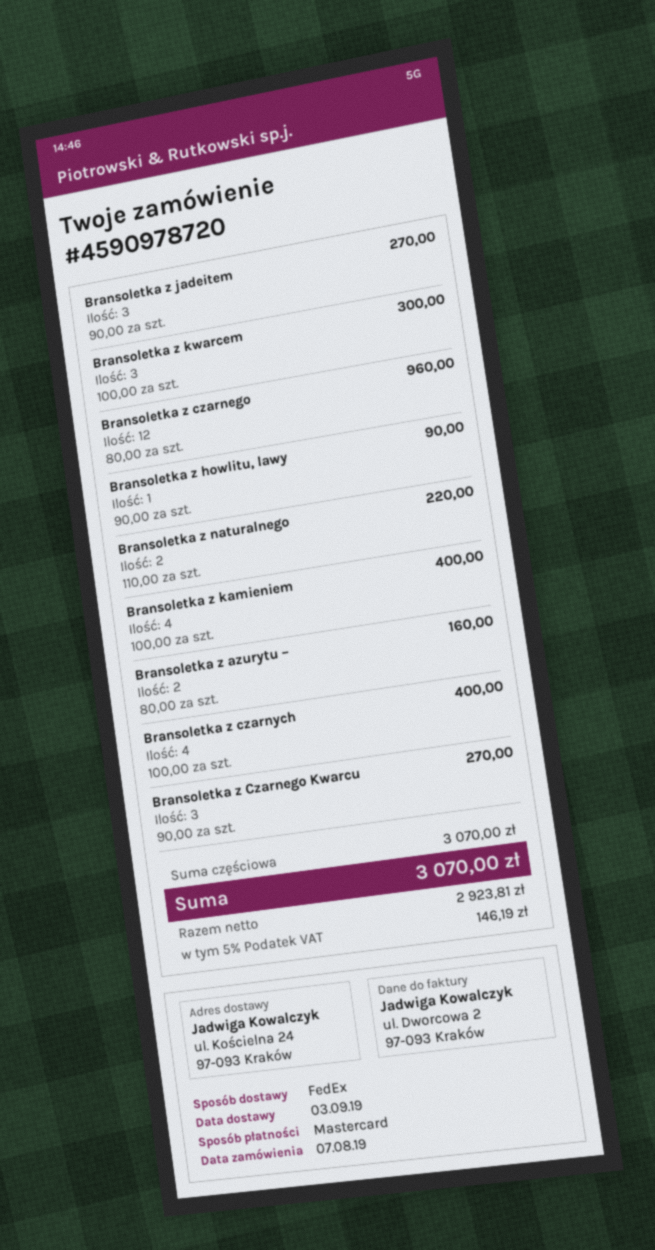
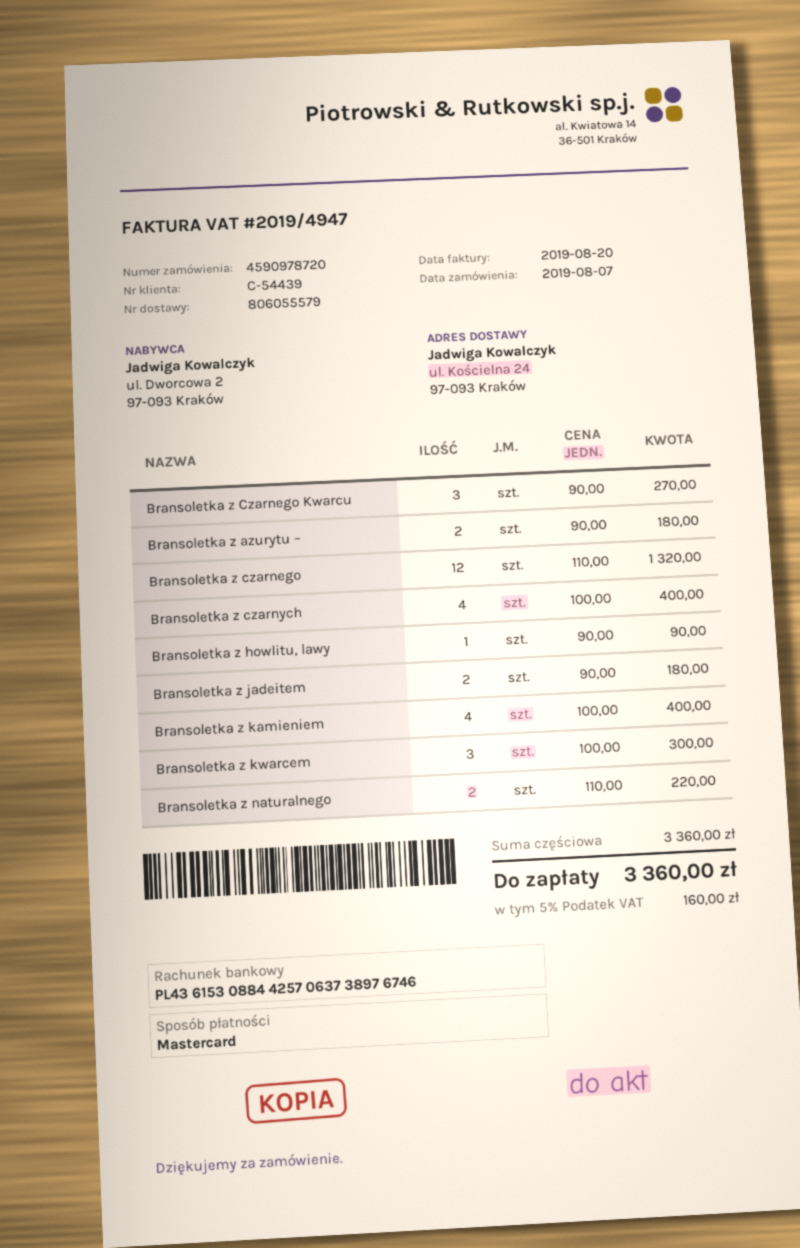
Bransoletka z jadeitem: 3 x 90.00 = 270.00 -> 2 x 90.00 = 180.00
Bransoletka z czarnego: 12 x 80.00 = 960.00 -> 12 x 110.00 = 1320.00
Bransoletka z azurytu –: 2 x 80.00 = 160.00 -> 2 x 90.00 = 180.00
subtotal: 3070.00 -> 3360.00
tax: 5% = 146.19 -> 5% = 160.00
total: 3070.00 -> 3360.00

